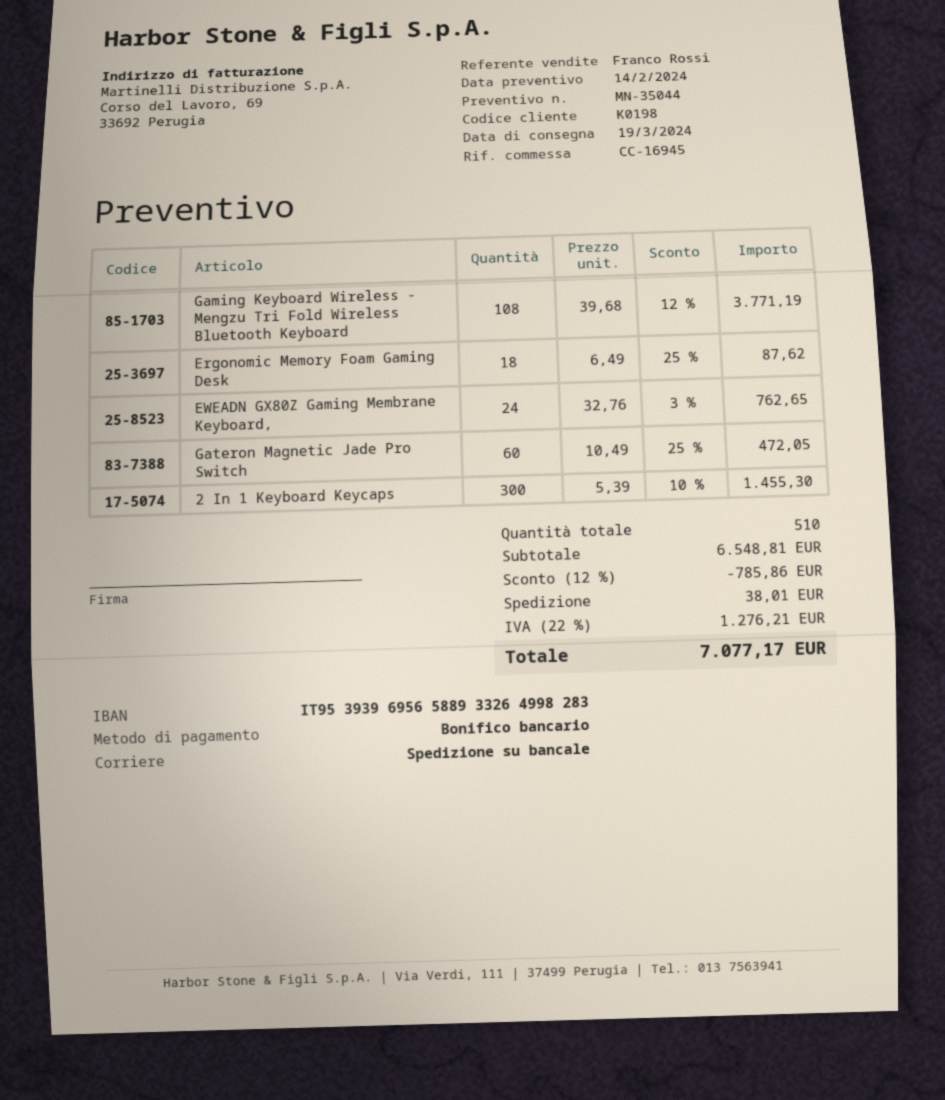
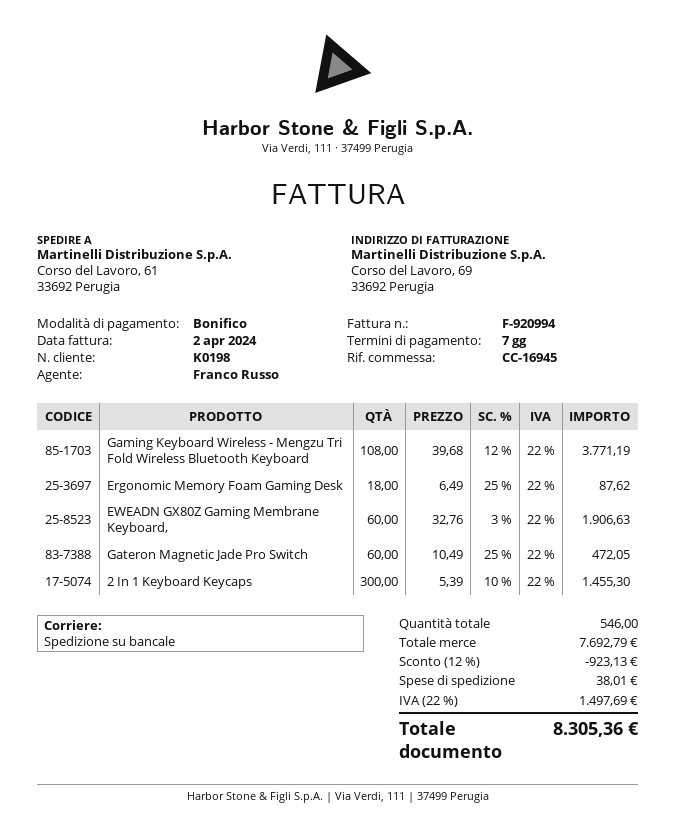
sales rep: Franco Rossi -> Franco Russo
EWEADN GX80Z Gaming Membrane Keyboard,: 24 x 32.76 - 3% = 762.65 -> 60 x 32.76 - 3% = 1906.63
total quantity: 510 -> 546
subtotal: 6548.81 -> 7692.79
discount: 12% = 785.86 -> 12% = 923.13
tax: 22% = 1276.21 -> 22% = 1497.69
total: 7077.17 -> 8305.36

